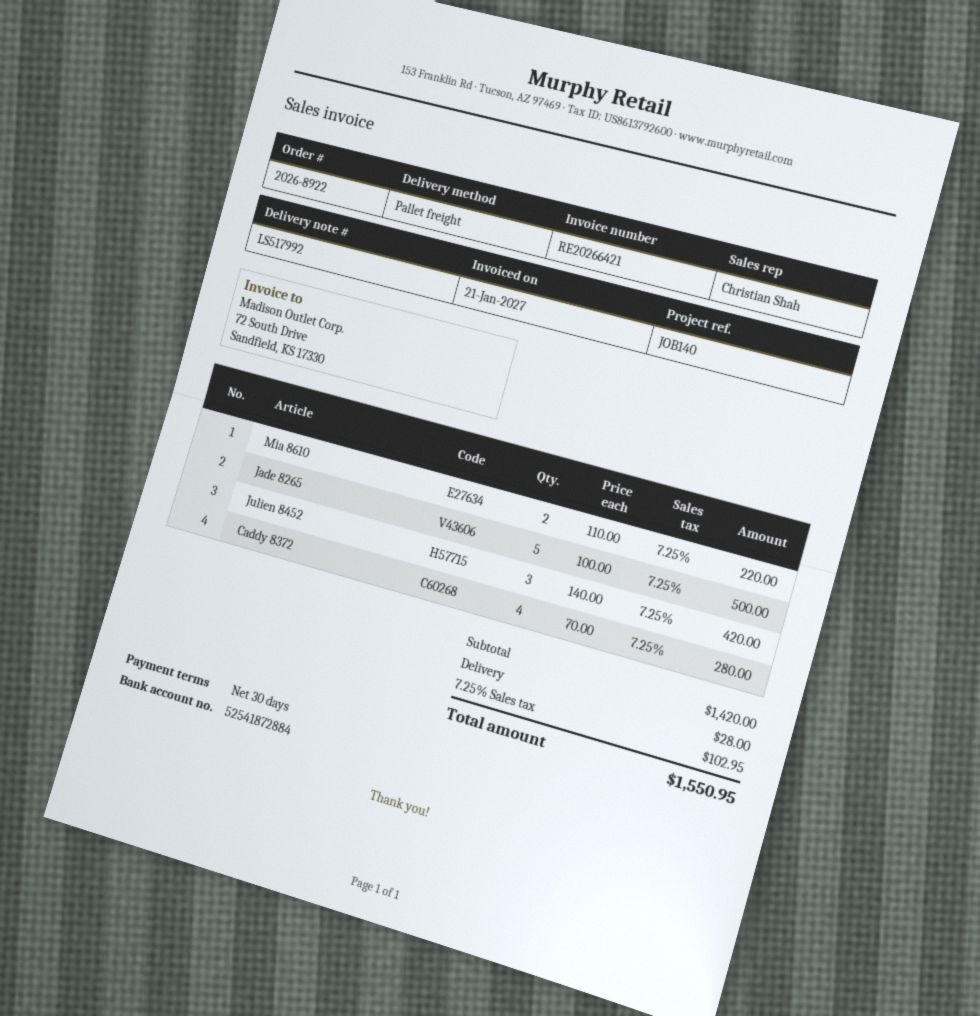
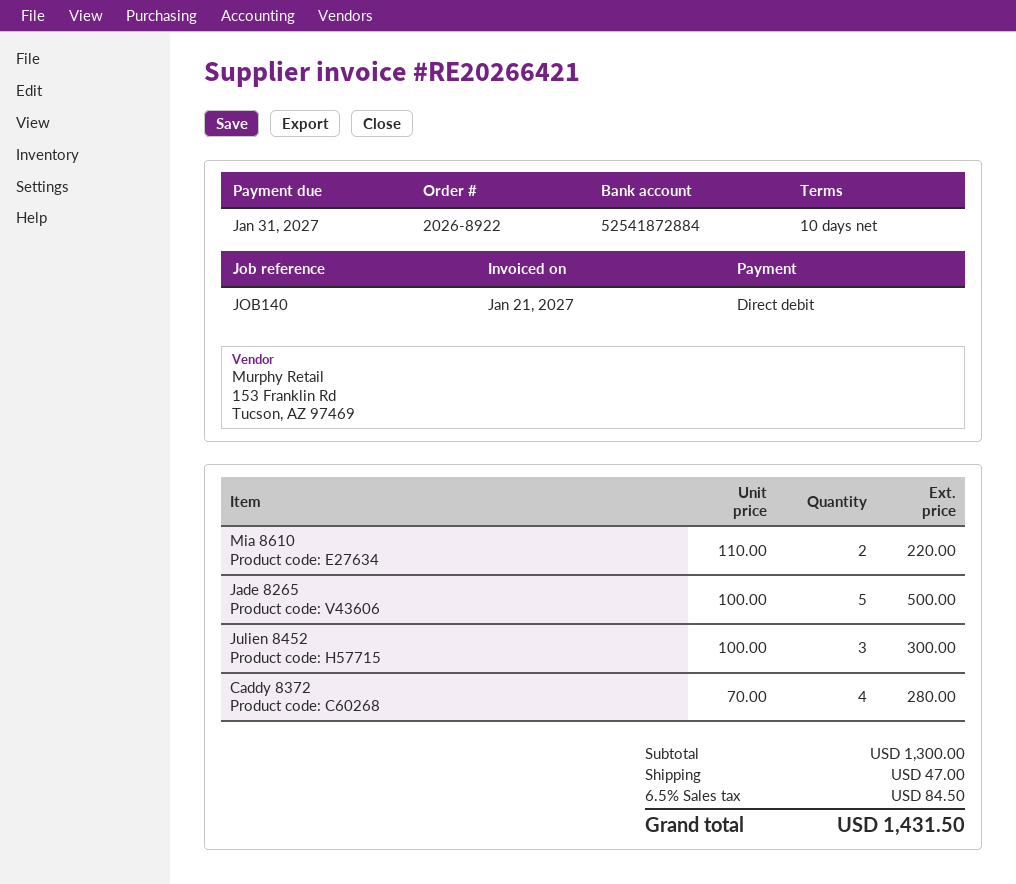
payment terms: 30 days -> 10 days
Julien 8452: 3 x 140.00 = 420.00 -> 3 x 100.00 = 300.00
subtotal: 1420.00 -> 1300.00
shipping: 28.00 -> 47.00
tax: 7.25% = 102.95 -> 6.5% = 84.50
total: 1550.95 -> 1431.50

